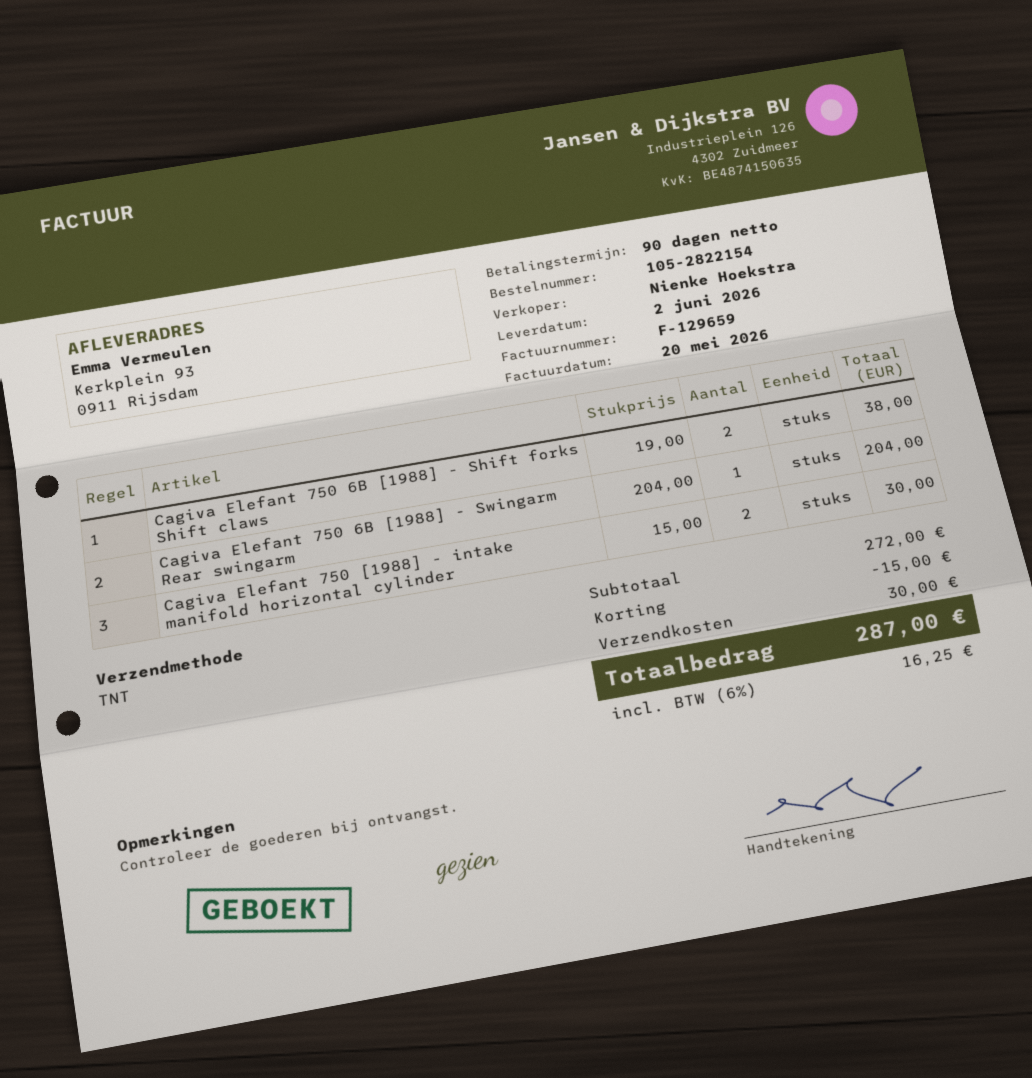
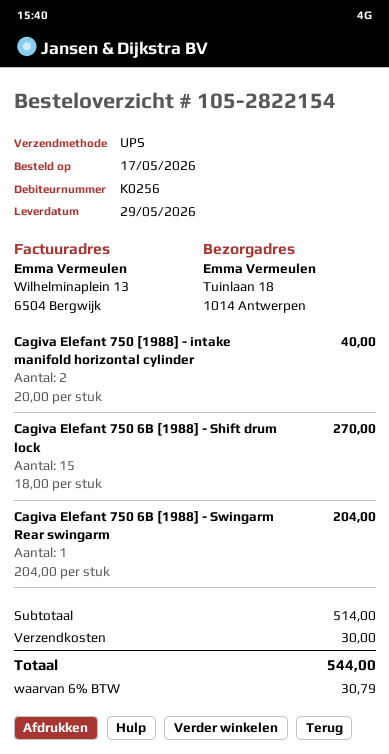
delivery date: 2026-06-02 -> 2026-05-29
shipping method: TNT -> UPS
ship to: Kerkplein 93, 0911 Rijsdam -> Tuinlaan 18, 1014 Antwerpen
Cagiva Elefant 750 6B [1988] - Shift forks Shift claws: 2 x 19.00 = 38.00 -> none
Cagiva Elefant 750 [1988] - intake manifold horizontal cylinder: 2 x 15.00 = 30.00 -> 2 x 20.00 = 40.00
Cagiva Elefant 750 6B [1988] - Shift drum lock: none -> 15 x 18.00 = 270.00
subtotal: 272.00 -> 514.00
discount: 15.00 -> none
tax: 6% = 16.25 -> 6% = 30.79
total: 287.00 -> 544.00

